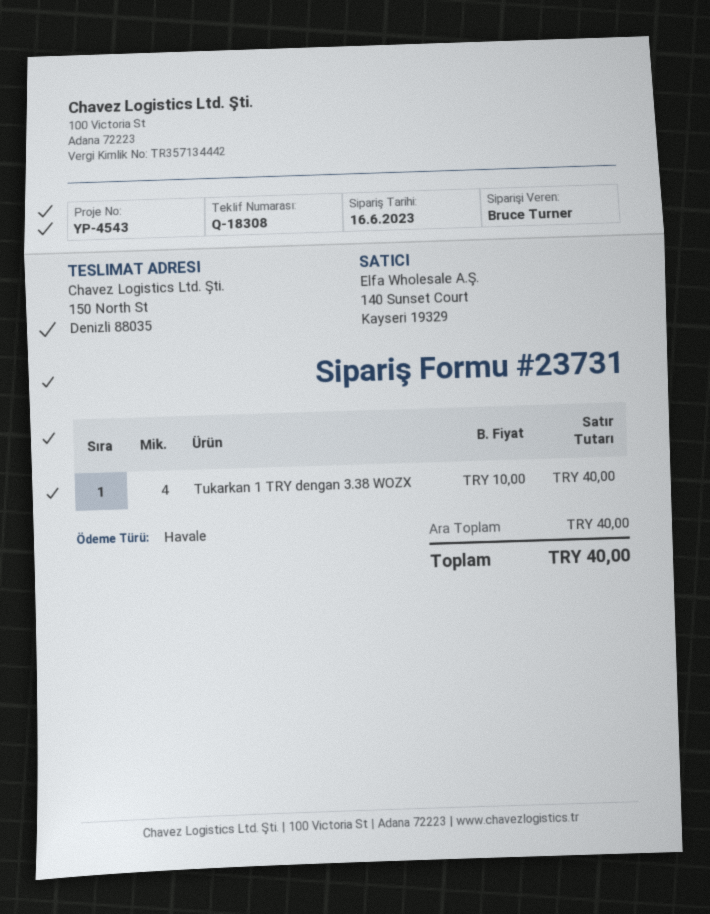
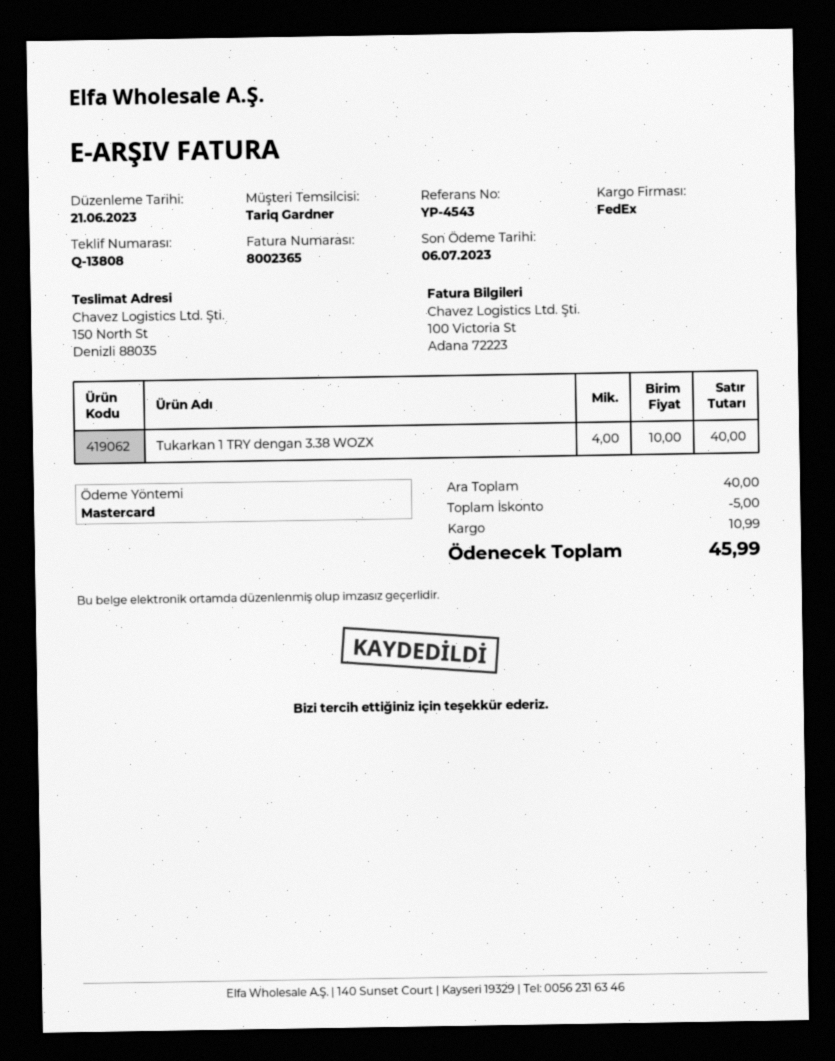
quote number: Q-18308 -> Q-13808
payment method: bank transfer -> Mastercard
discount: none -> 5.00
shipping: none -> 10.99
total: 40.00 -> 45.99

